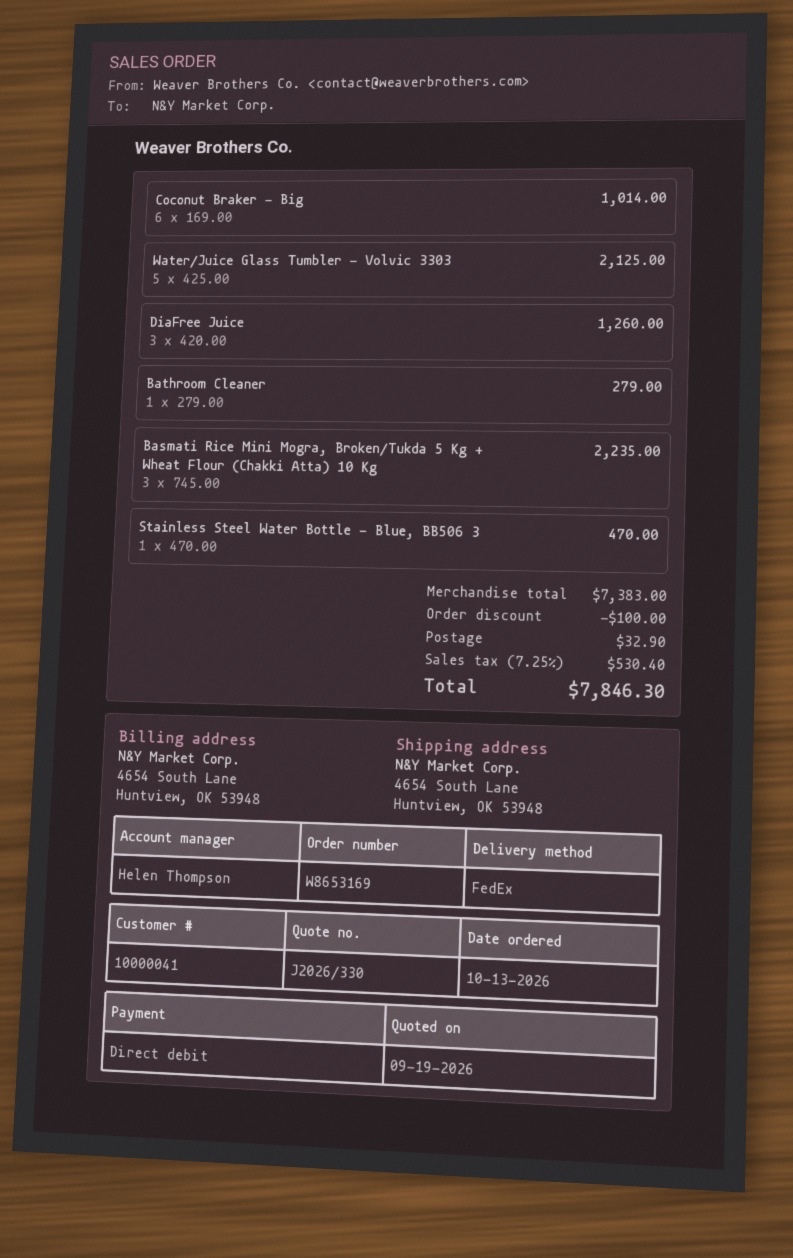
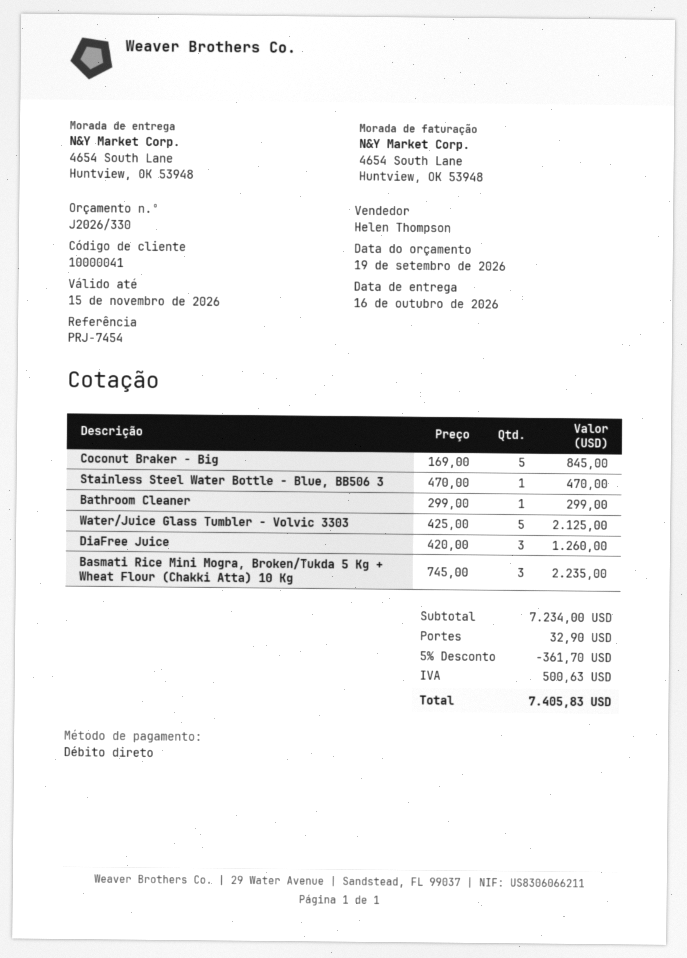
Coconut Braker - Big: 6 x 169.00 = 1014.00 -> 5 x 169.00 = 845.00
Bathroom Cleaner: 1 x 279.00 = 279.00 -> 1 x 299.00 = 299.00
subtotal: 7383.00 -> 7234.00
discount: 100.00 -> 361.70
tax: 530.40 -> 500.63
total: 7846.30 -> 7405.83

